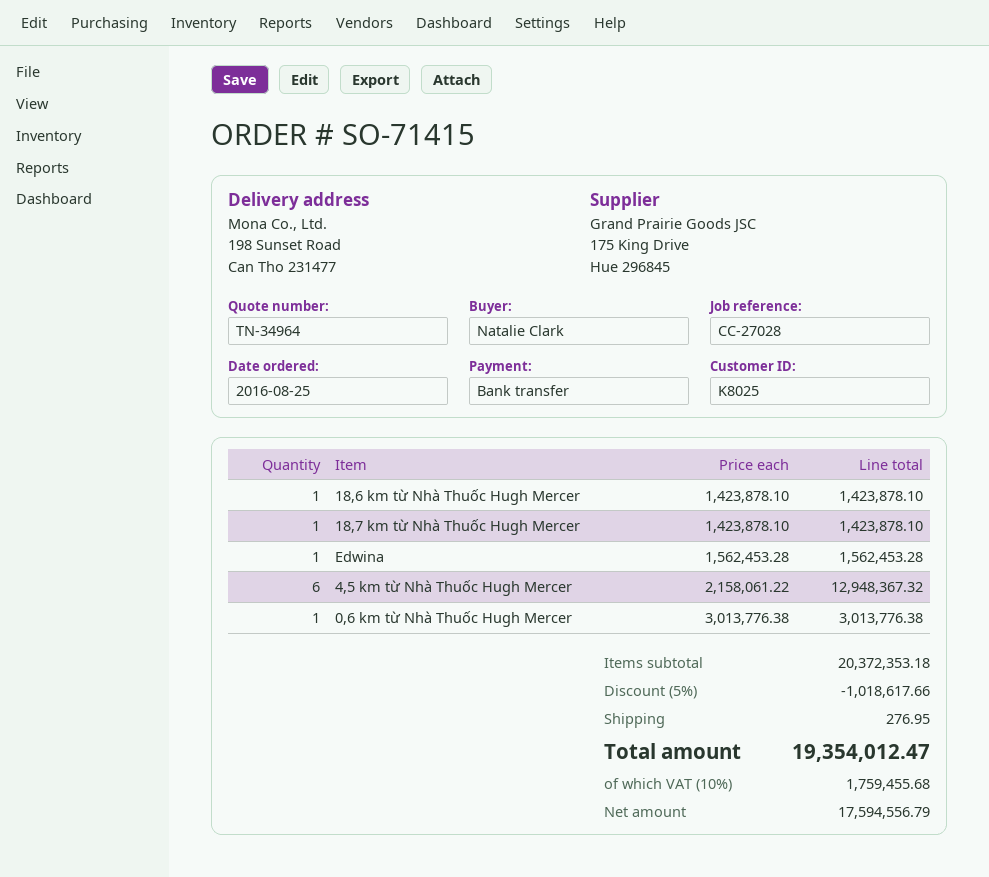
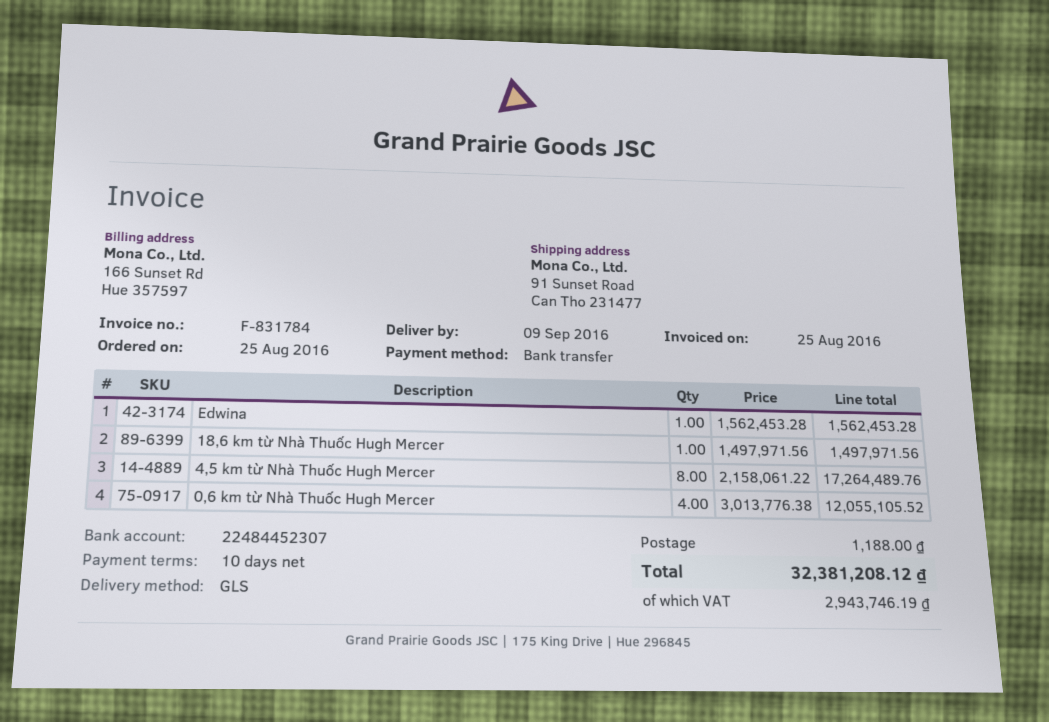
ship to: 198 Sunset Road, Can Tho 231477 -> 91 Sunset Road, Can Tho 231477
18,6 km từ Nhà Thuốc Hugh Mercer: 1 x 1423878.10 = 1423878.10 -> 1 x 1497971.56 = 1497971.56
18,7 km từ Nhà Thuốc Hugh Mercer: 1 x 1423878.10 = 1423878.10 -> none
4,5 km từ Nhà Thuốc Hugh Mercer: 6 x 2158061.22 = 12948367.32 -> 8 x 2158061.22 = 17264489.76
0,6 km từ Nhà Thuốc Hugh Mercer: 1 x 3013776.38 = 3013776.38 -> 4 x 3013776.38 = 12055105.52
discount: 5% = 1018617.66 -> none
shipping: 276.95 -> 1188.00
tax: 1759455.68 -> 2943746.19
total: 19354012.47 -> 32381208.12

